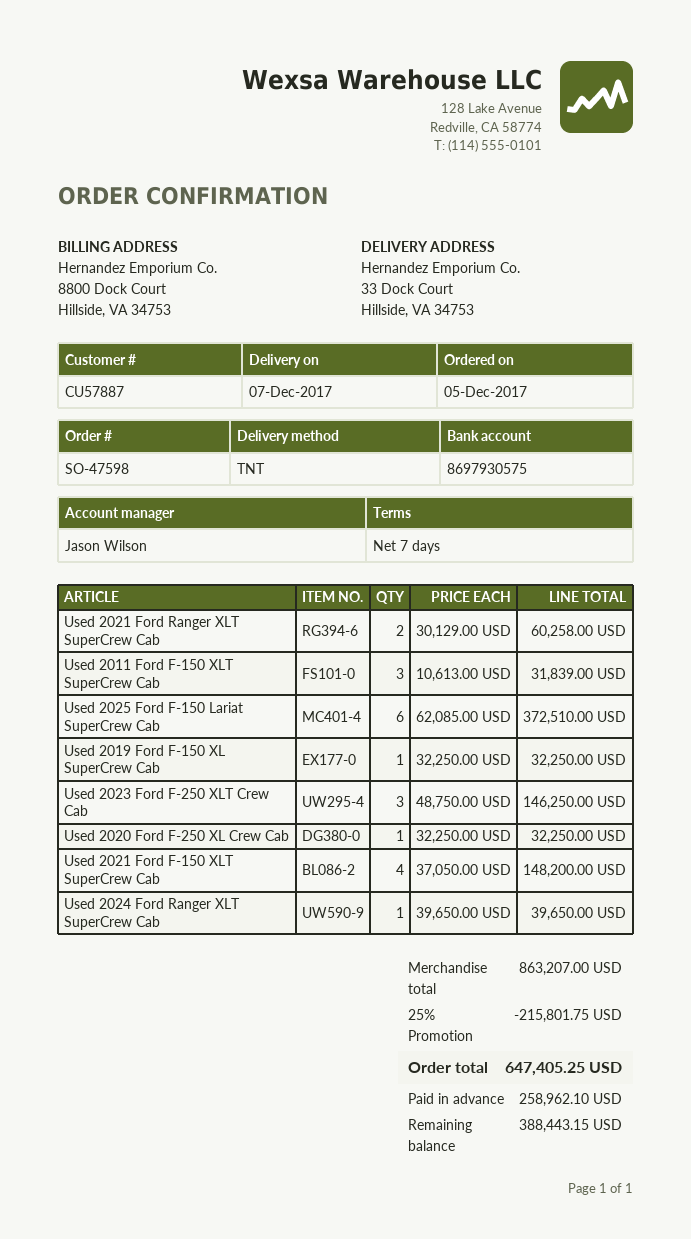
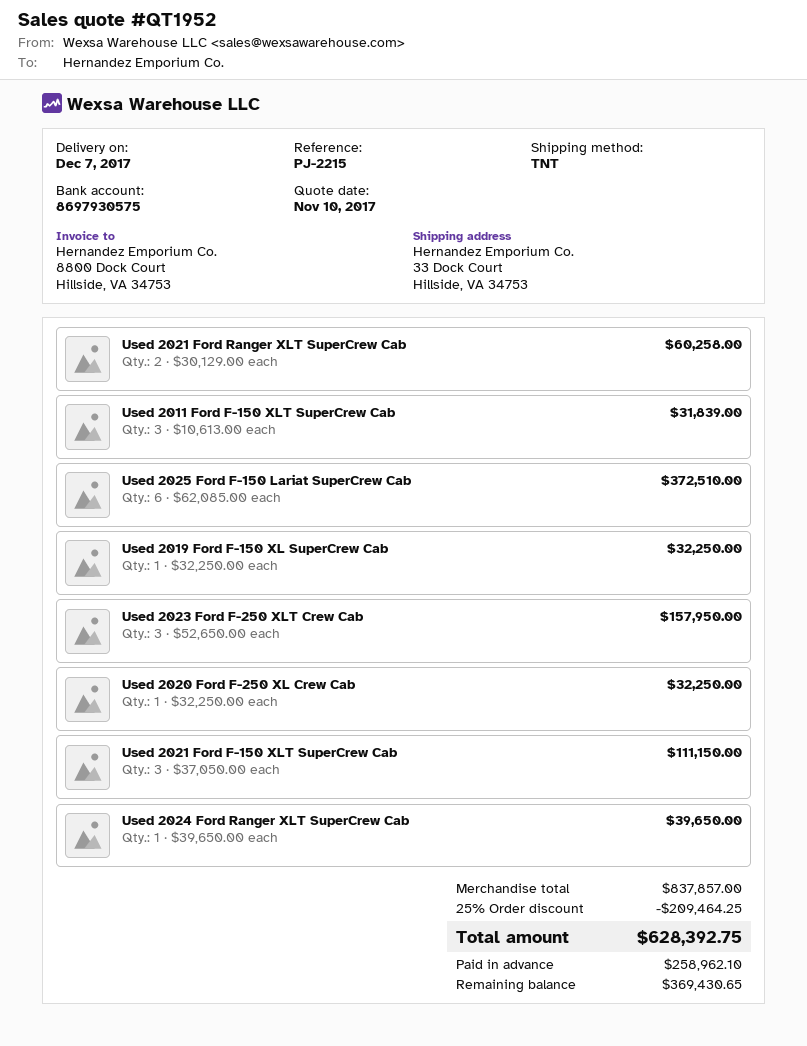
Used 2023 Ford F-250 XLT Crew Cab: 3 x 48750.00 = 146250.00 -> 3 x 52650.00 = 157950.00
Used 2021 Ford F-150 XLT SuperCrew Cab: 4 x 37050.00 = 148200.00 -> 3 x 37050.00 = 111150.00
subtotal: 863207.00 -> 837857.00
discount: 25% = 215801.75 -> 25% = 209464.25
total: 647405.25 -> 628392.75
balance: 388443.15 -> 369430.65

